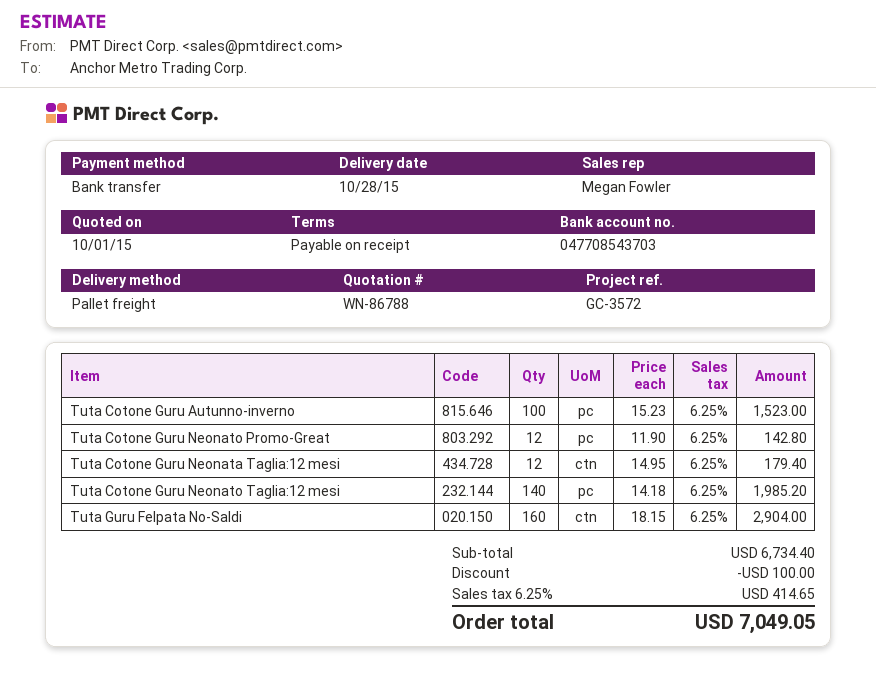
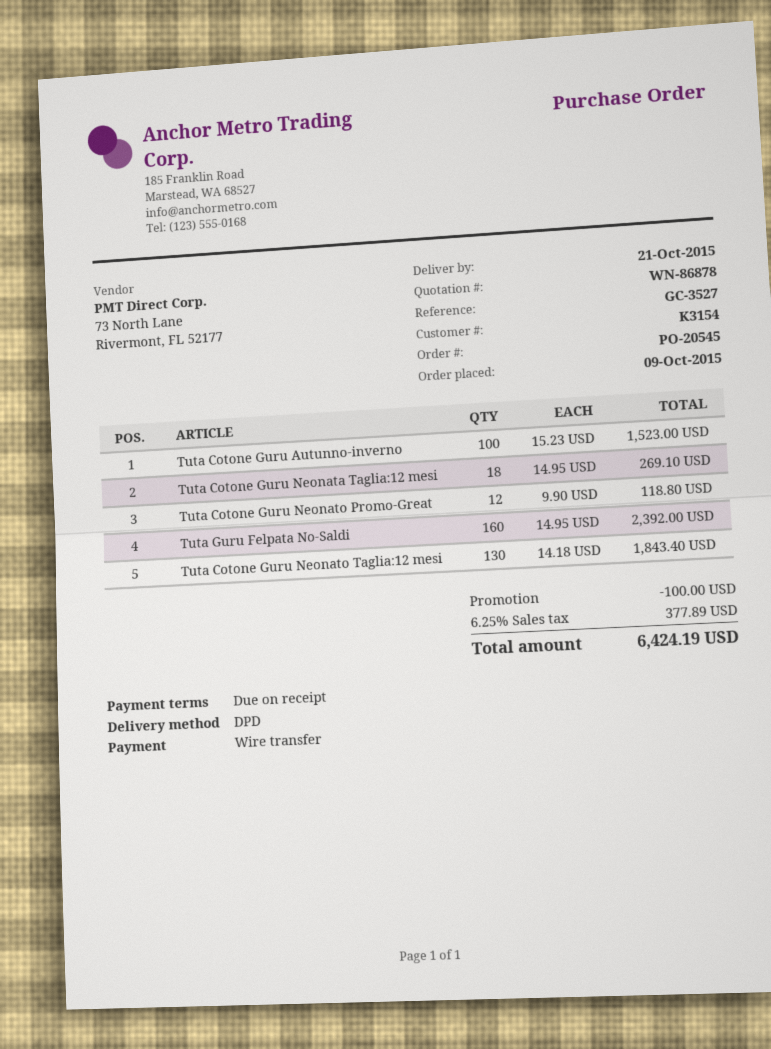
quote number: WN-86788 -> WN-86878
delivery date: 2015-10-28 -> 2015-10-21
reference: GC-3572 -> GC-3527
shipping method: pallet freight -> DPD
Tuta Cotone Guru Neonato Promo-Great: 12 x 11.90 = 142.80 -> 12 x 9.90 = 118.80
Tuta Cotone Guru Neonata Taglia:12 mesi: 12 x 14.95 = 179.40 -> 18 x 14.95 = 269.10
Tuta Cotone Guru Neonato Taglia:12 mesi: 140 x 14.18 = 1985.20 -> 130 x 14.18 = 1843.40
Tuta Guru Felpata No-Saldi: 160 x 18.15 = 2904.00 -> 160 x 14.95 = 2392.00
tax: 6.25% = 414.65 -> 6.25% = 377.89
total: 7049.05 -> 6424.19

